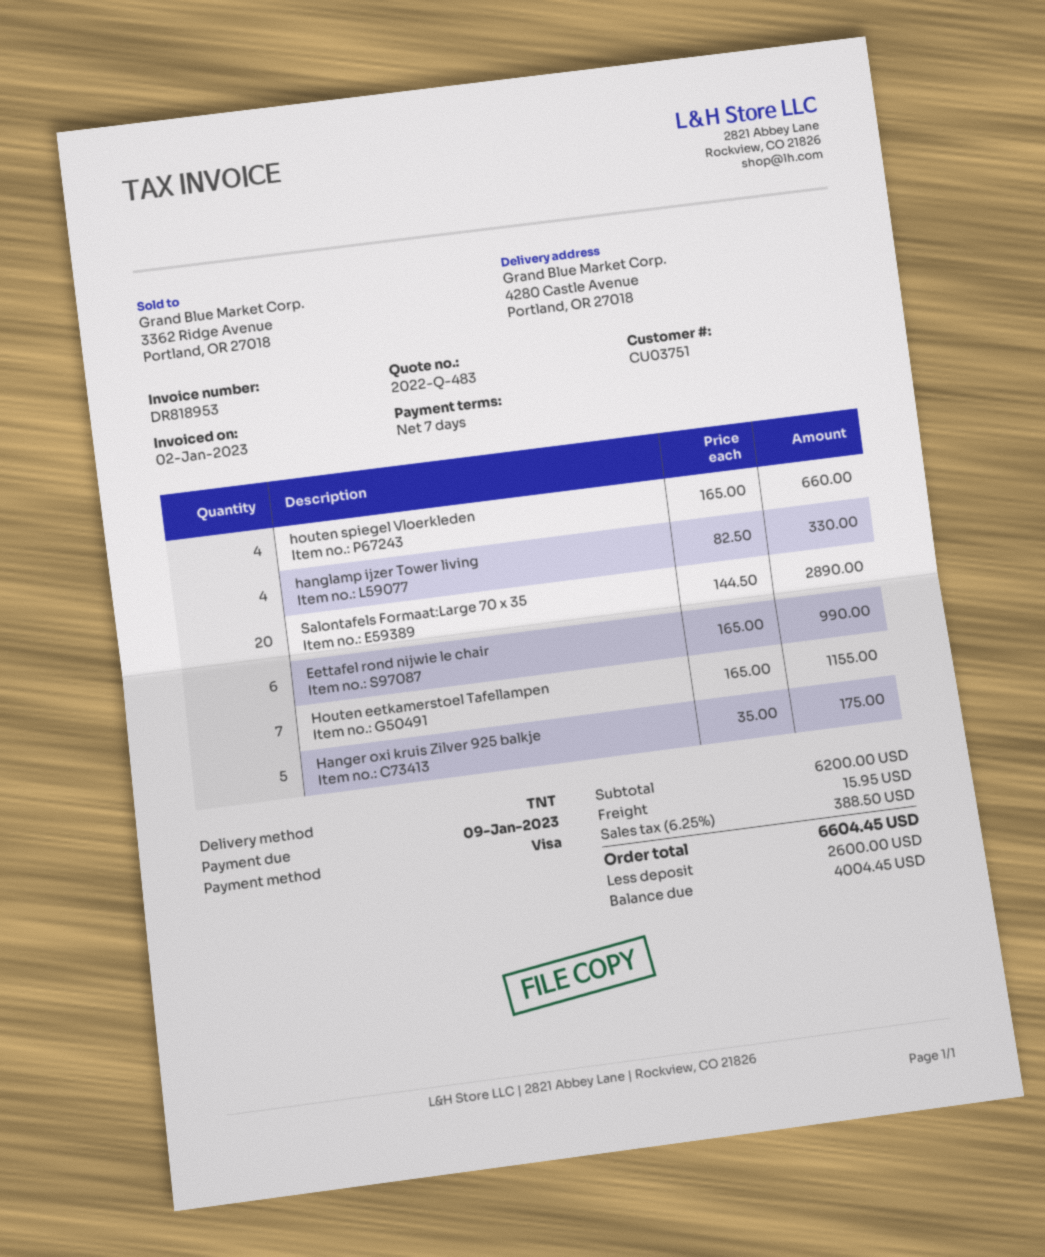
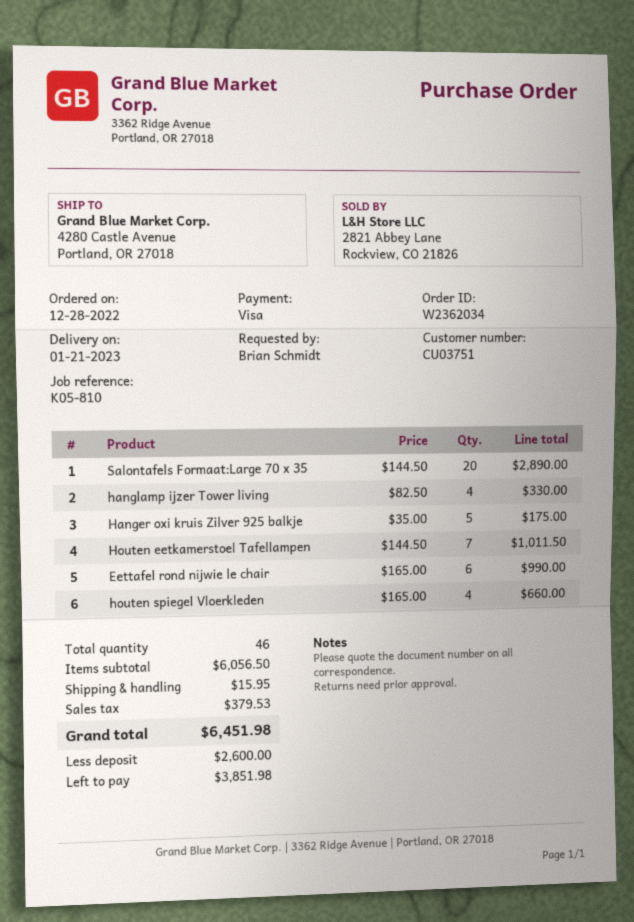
Houten eetkamerstoel Tafellampen: 7 x 165.00 = 1155.00 -> 7 x 144.50 = 1011.50
subtotal: 6200.00 -> 6056.50
tax: 388.50 -> 379.53
total: 6604.45 -> 6451.98
balance: 4004.45 -> 3851.98

